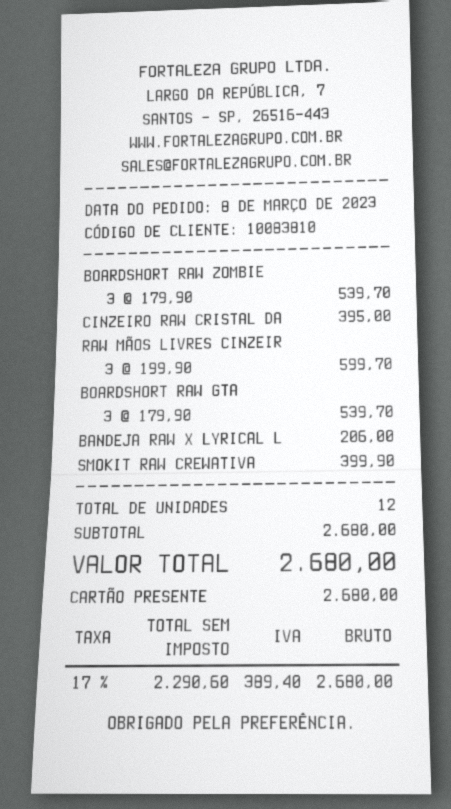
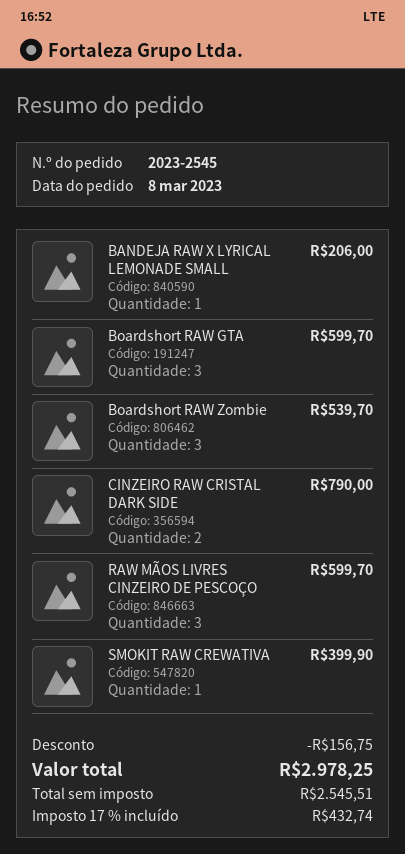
CINZEIRO RAW CRISTAL DA: 1 for 395.00 -> 2 for 790.00
BOARDSHORT RAW GTA: 3 for 539.70 -> 3 for 599.70
discount: none -> 156.75
net: 2290.60 -> 2545.51
tax: 17% = 389.40 -> 17% = 432.74
total: 2680.00 -> 2978.25

